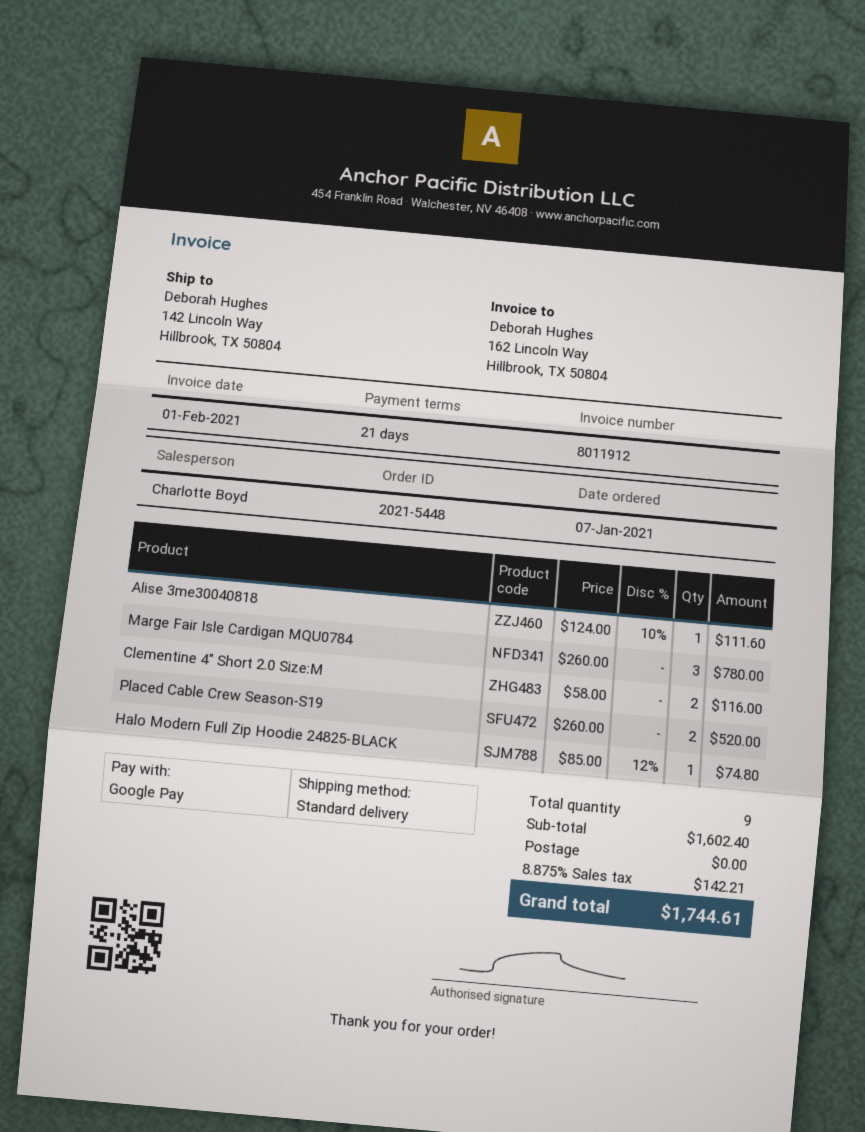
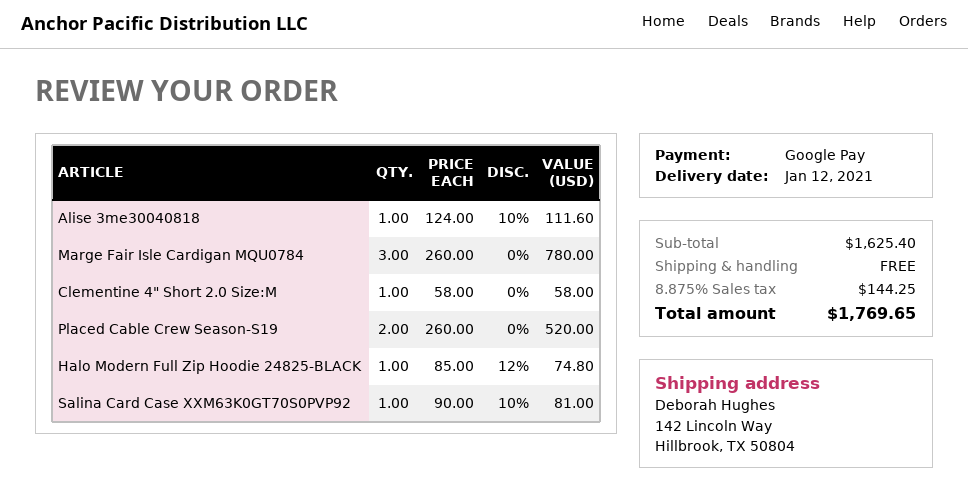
Clementine 4" Short 2.0 Size:M: 2 x 58.00 = 116.00 -> 1 x 58.00 = 58.00
Salina Card Case XXM63K0GT70S0PVP92: none -> 1 x 90.00 - 10% = 81.00
subtotal: 1602.40 -> 1625.40
tax: 8.875% = 142.21 -> 8.875% = 144.25
total: 1744.61 -> 1769.65

